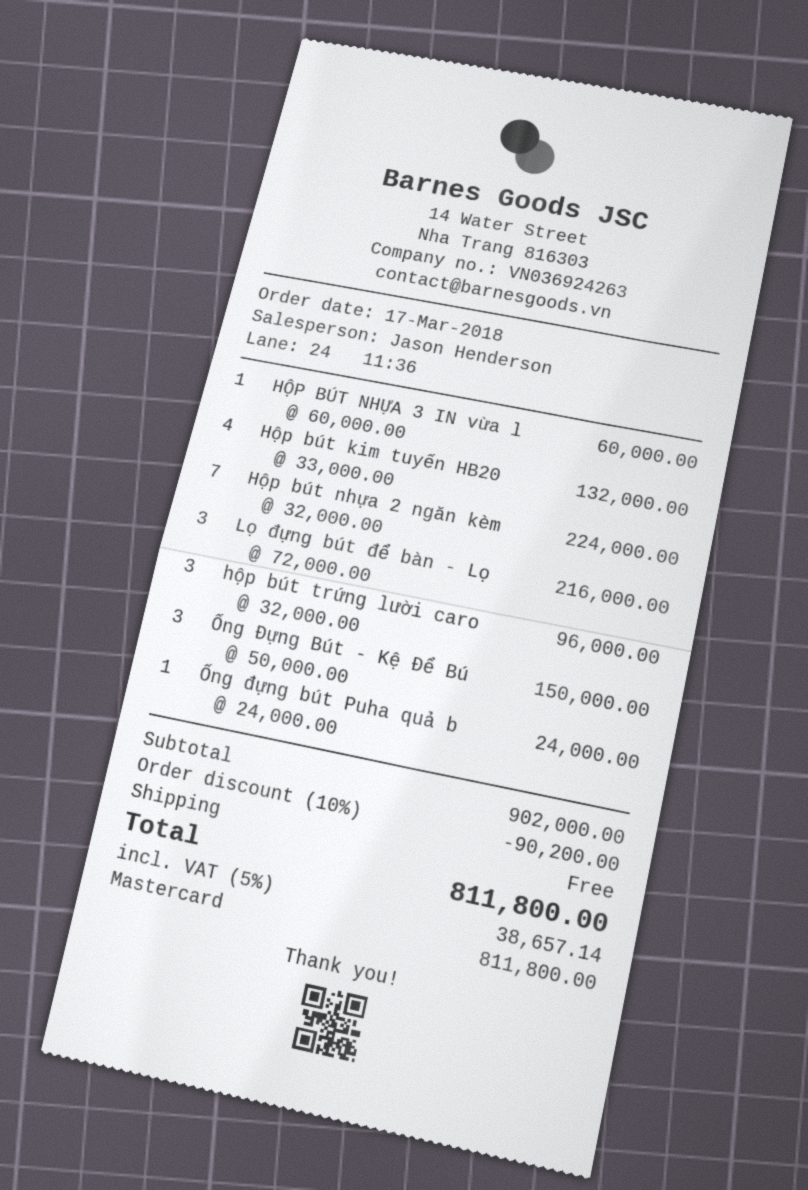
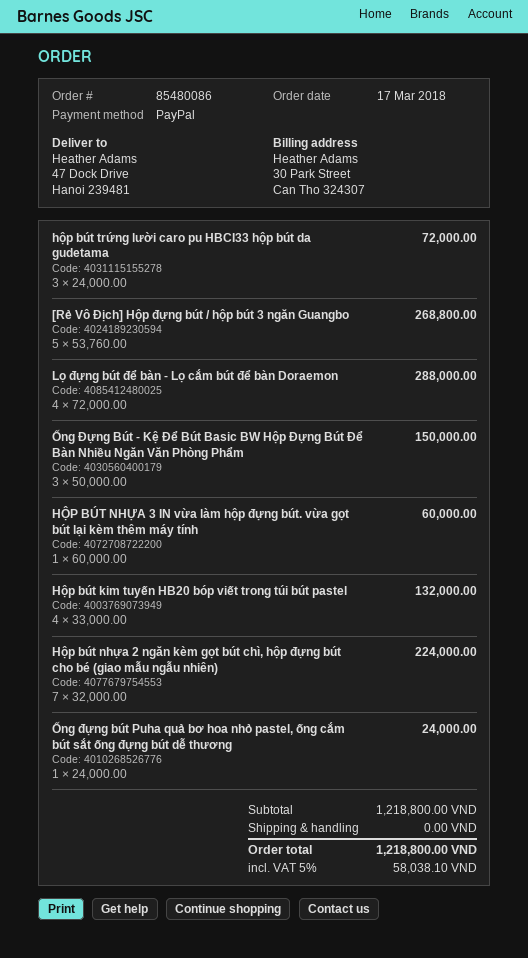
payment method: Mastercard -> PayPal
Lọ đựng bút để bàn - Lọ: 3 x 72000.00 = 216000.00 -> 4 x 72000.00 = 288000.00
hộp bút trứng lười caro: 3 x 32000.00 = 96000.00 -> 3 x 24000.00 = 72000.00
[Rẻ Vô Địch] Hộp đựng bút / hộp bút 3 ngăn Guangbo: none -> 5 x 53760.00 = 268800.00
subtotal: 902000.00 -> 1218800.00
discount: 10% = 90200.00 -> none
tax: 5% = 38657.14 -> 5% = 58038.10
total: 811800.00 -> 1218800.00

